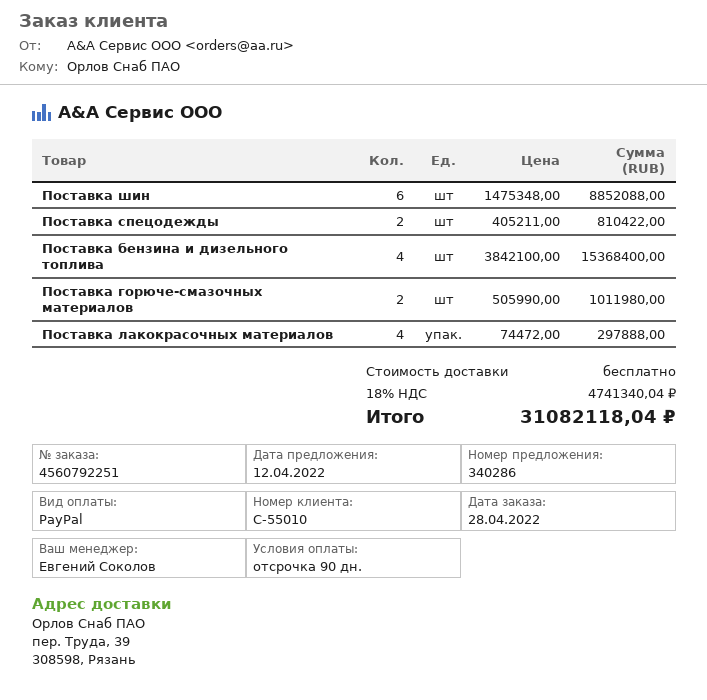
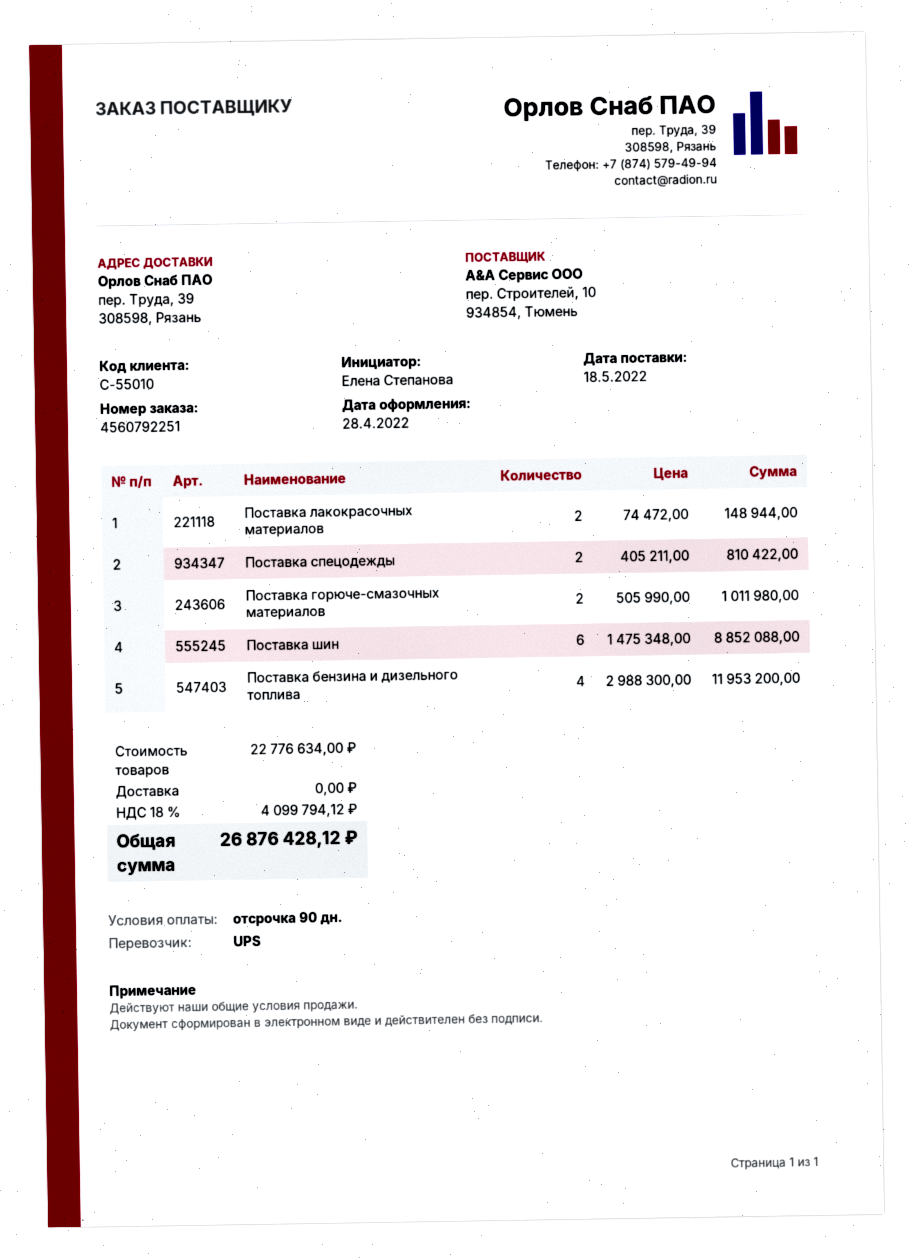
Поставка бензина и дизельного топлива: 4 x 3842100.00 = 15368400.00 -> 4 x 2988300.00 = 11953200.00
Поставка лакокрасочных материалов: 4 x 74472.00 = 297888.00 -> 2 x 74472.00 = 148944.00
tax: 18% = 4741340.04 -> 18% = 4099794.12
total: 31082118.04 -> 26876428.12

